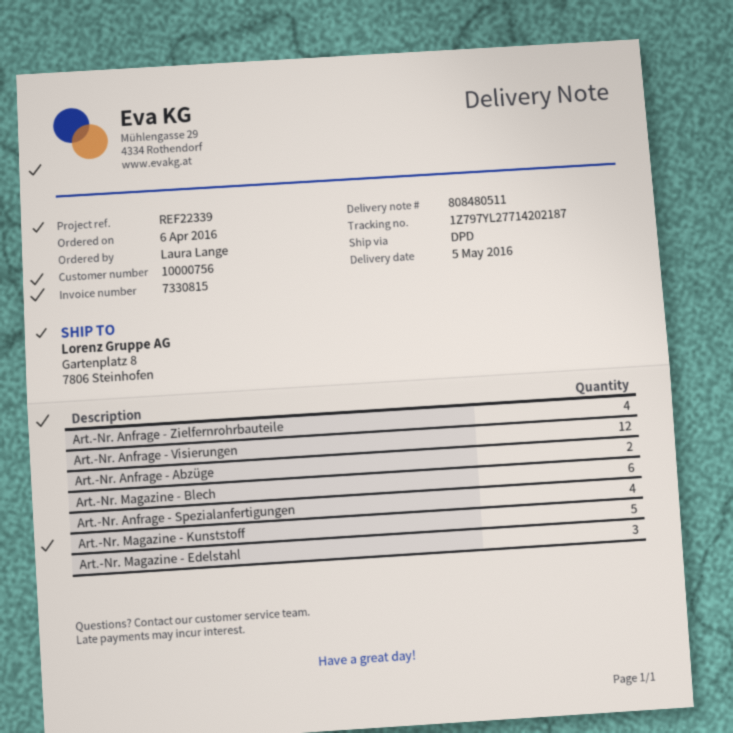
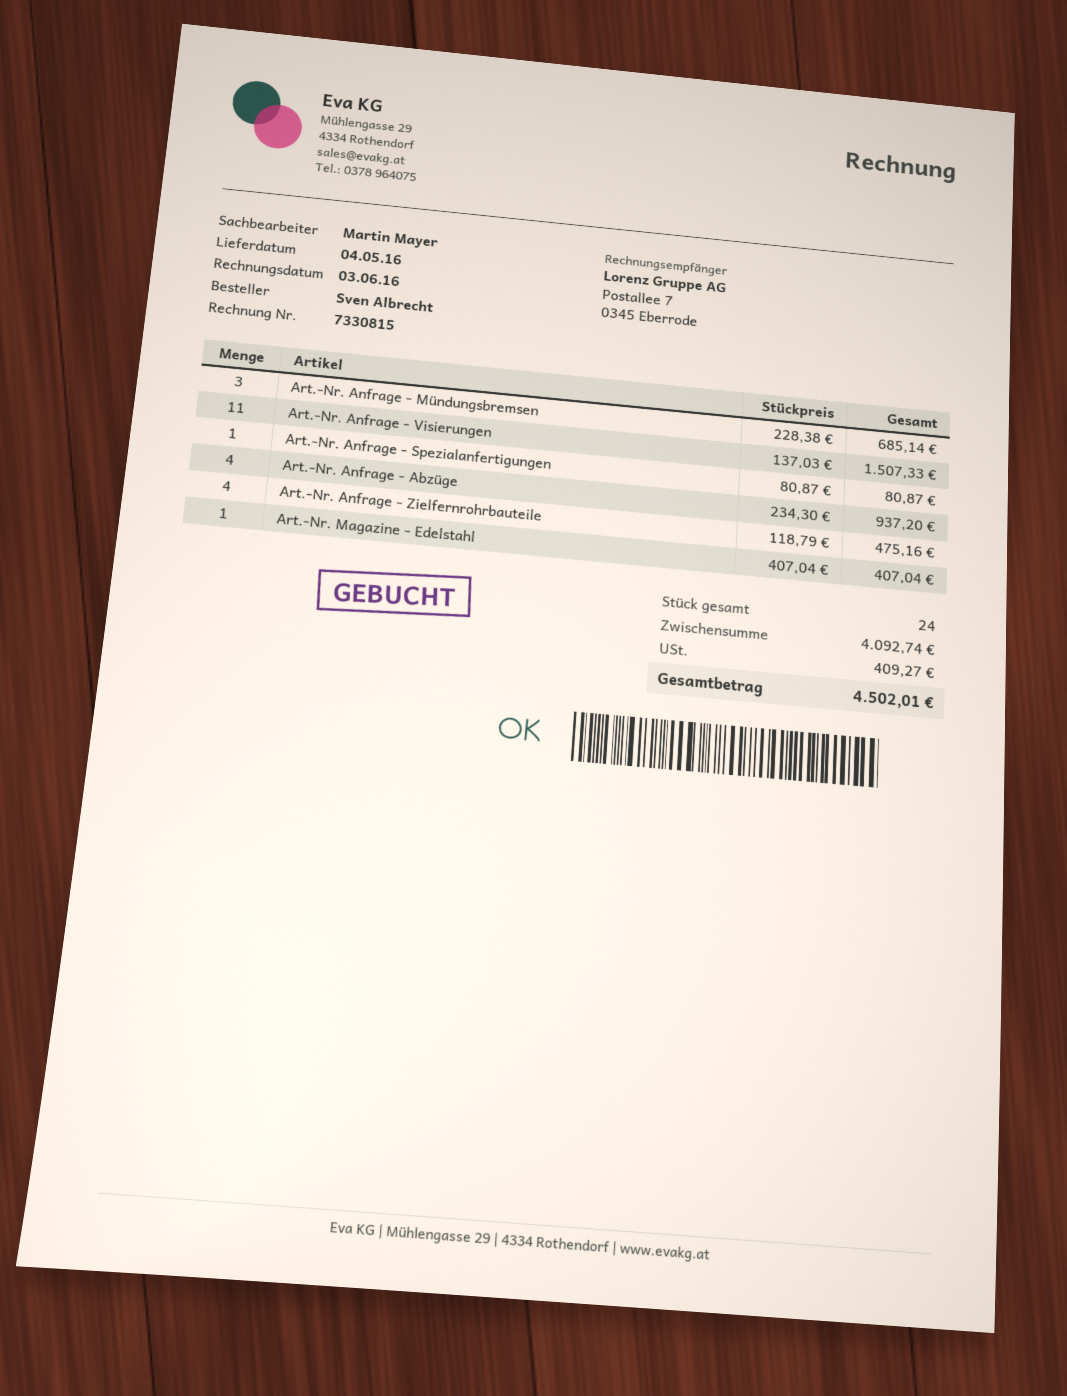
delivery date: 2016-05-05 -> 2016-05-04
ordered by: Laura Lange -> Sven Albrecht
Art.-Nr. Anfrage - Visierungen: 12 -> 11
Art.-Nr. Anfrage - Abzüge: 2 -> 4
Art.-Nr. Magazine - Blech: 6 -> none
Art.-Nr. Anfrage - Spezialanfertigungen: 4 -> 1
Art.-Nr. Magazine - Kunststoff: 5 -> none
Art.-Nr. Magazine - Edelstahl: 3 -> 1
Art.-Nr. Anfrage - Mündungsbremsen: none -> 3

